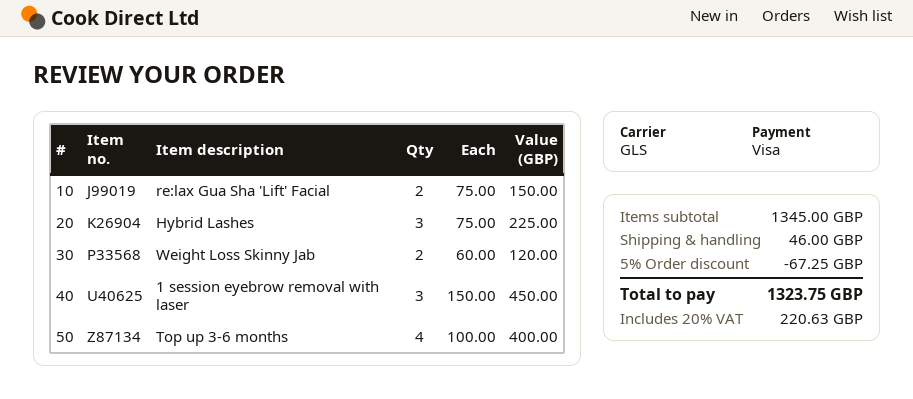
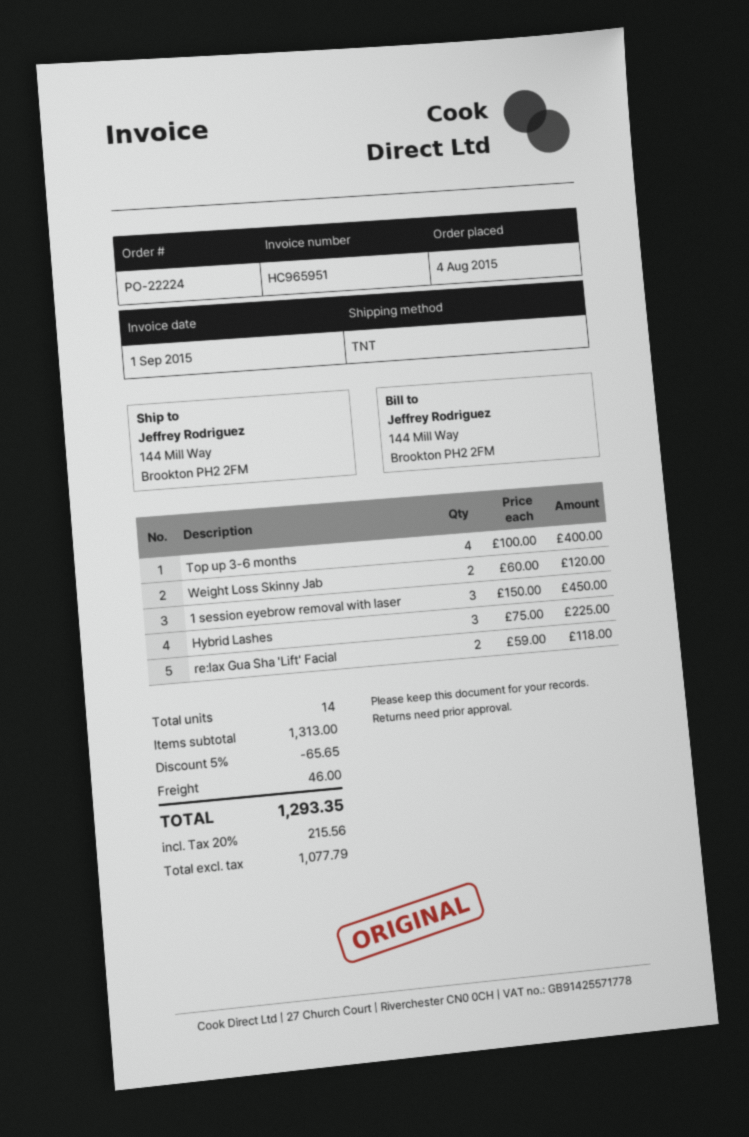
shipping method: GLS -> TNT
re:lax Gua Sha 'Lift' Facial: 2 x 75.00 = 150.00 -> 2 x 59.00 = 118.00
subtotal: 1345.00 -> 1313.00
discount: 5% = 67.25 -> 5% = 65.65
tax: 20% = 220.63 -> 20% = 215.56
total: 1323.75 -> 1293.35

